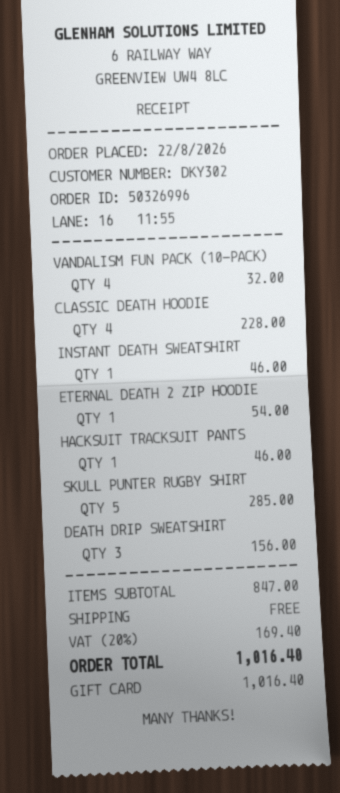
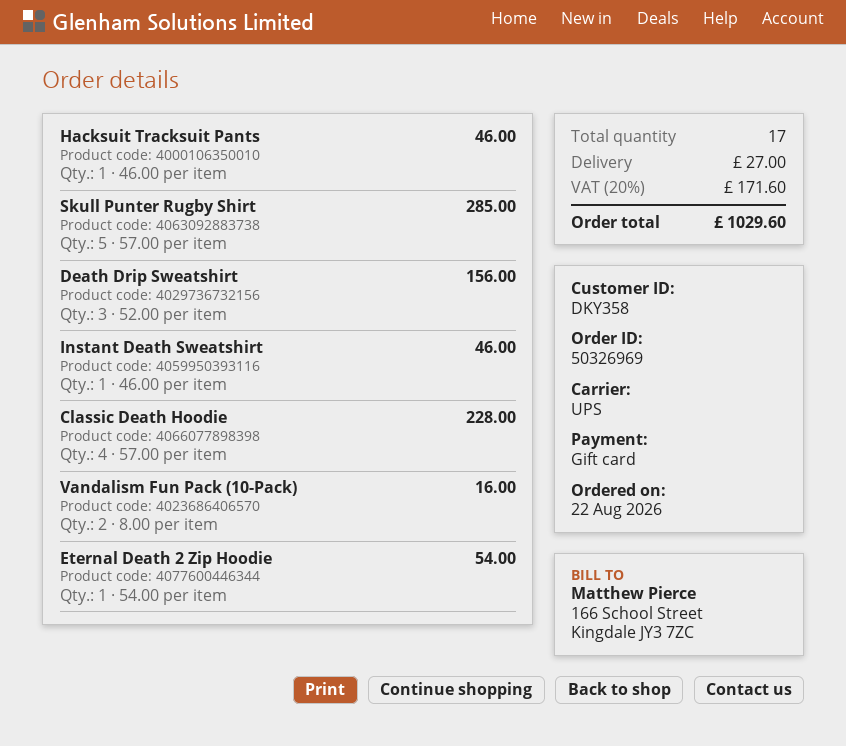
order number: 50326996 -> 50326969
customer number: DKY302 -> DKY358
VANDALISM FUN PACK (10-PACK): 4 for 32.00 -> 2 for 16.00
shipping: 0.00 -> 27.00
tax: 20% = 169.40 -> 20% = 171.60
total: 1016.40 -> 1029.60

